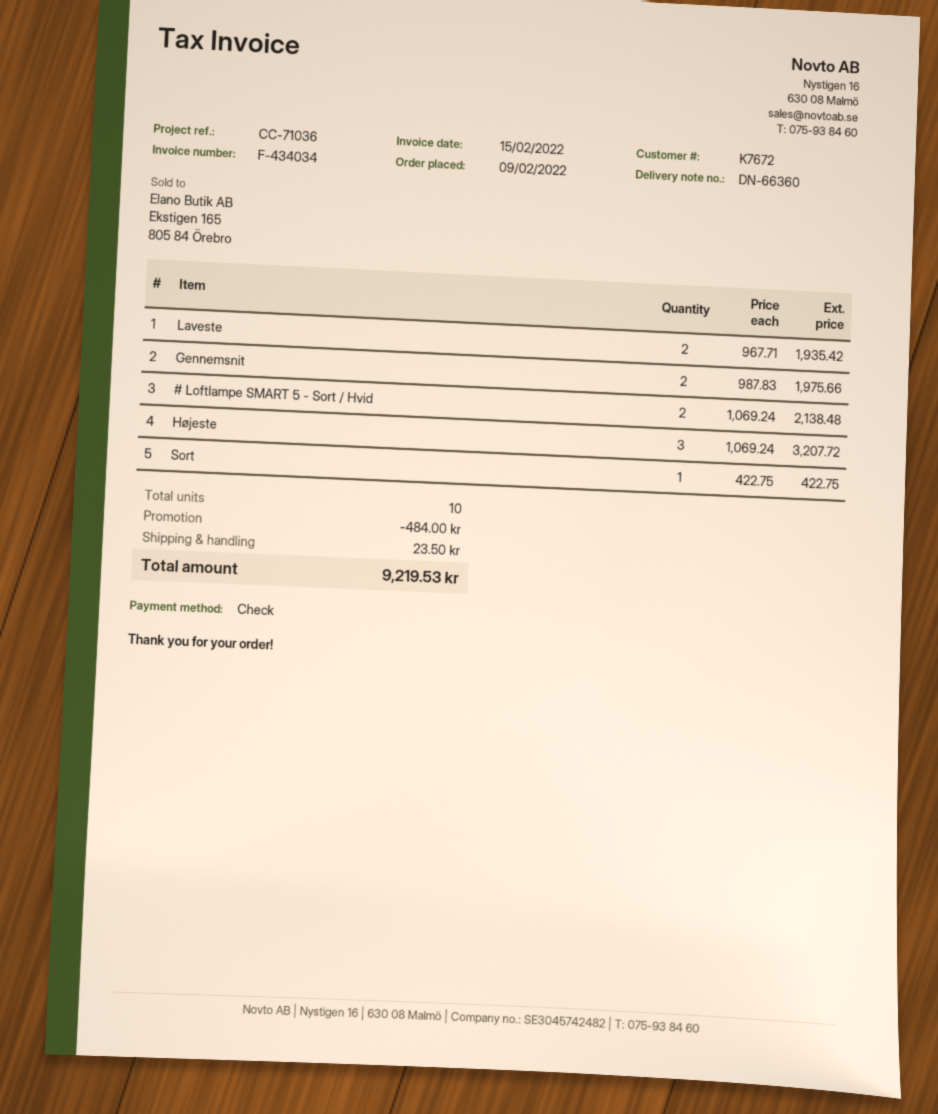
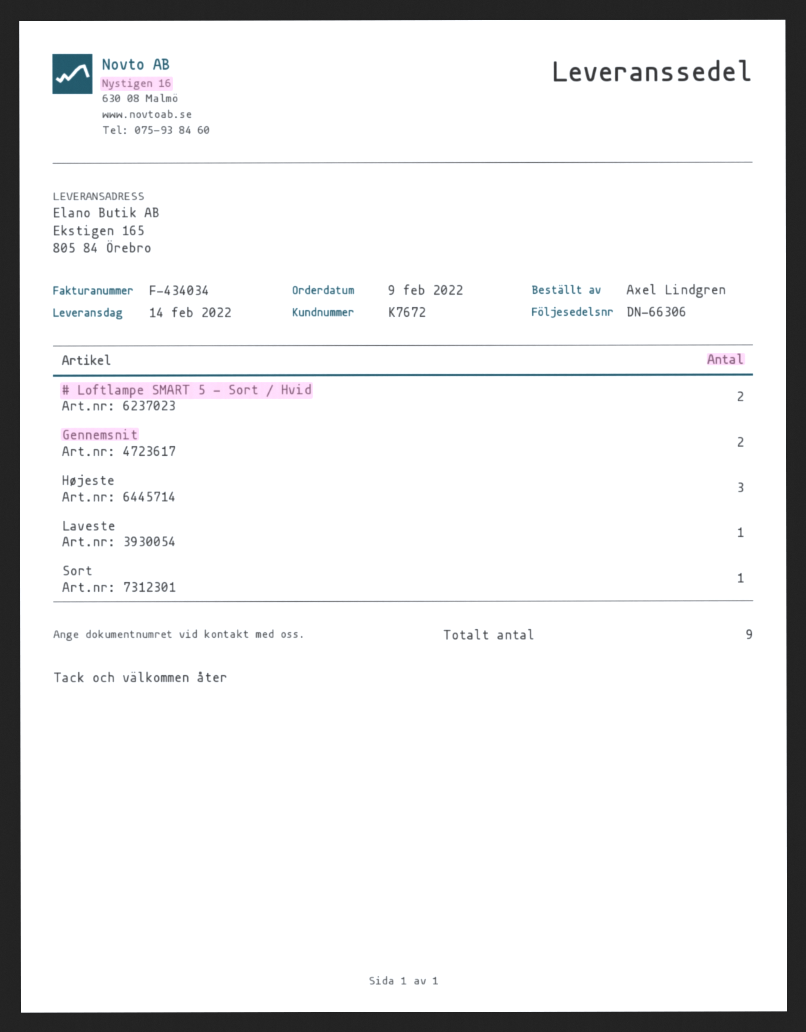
delivery note number: DN-66360 -> DN-66306
Laveste: 2 -> 1
total quantity: 10 -> 9

